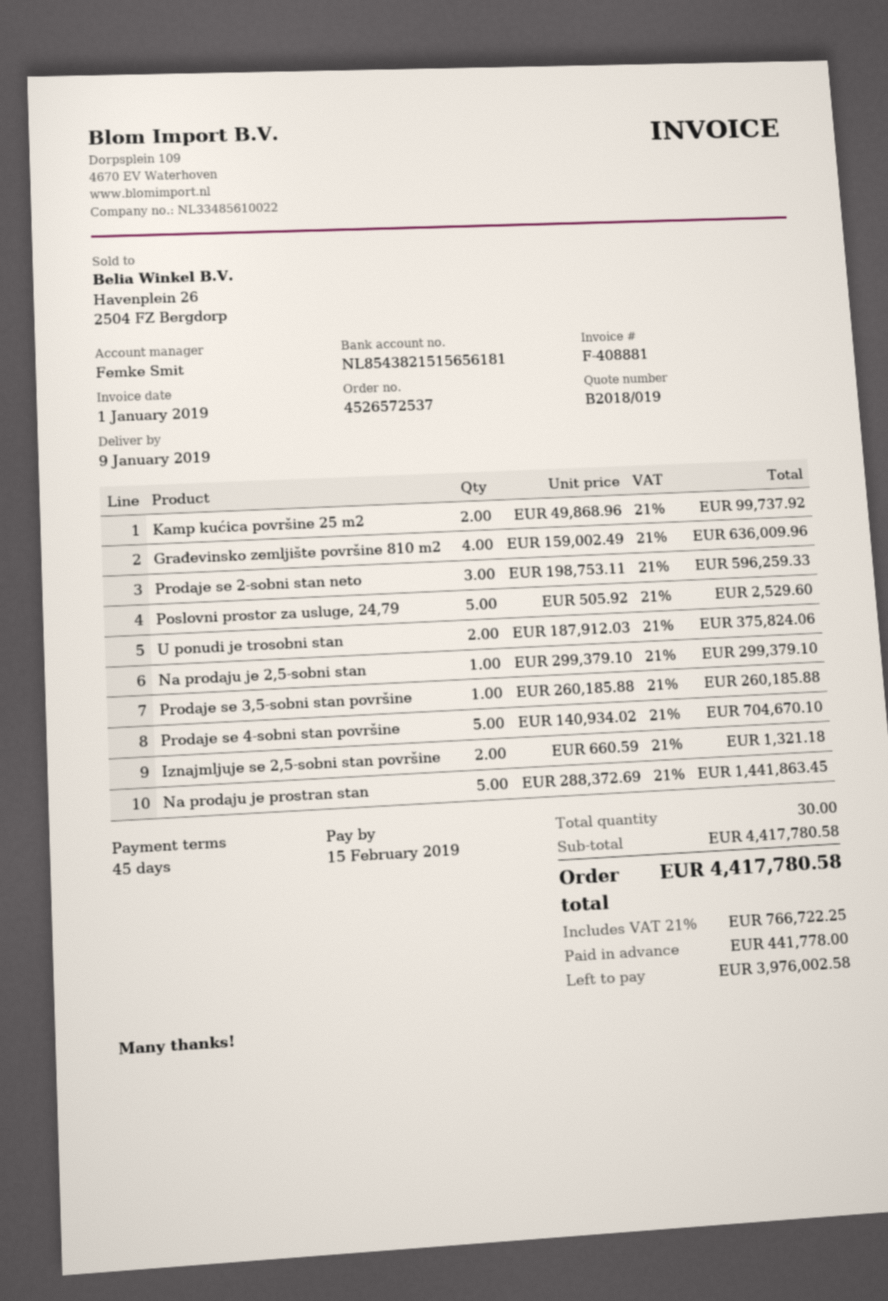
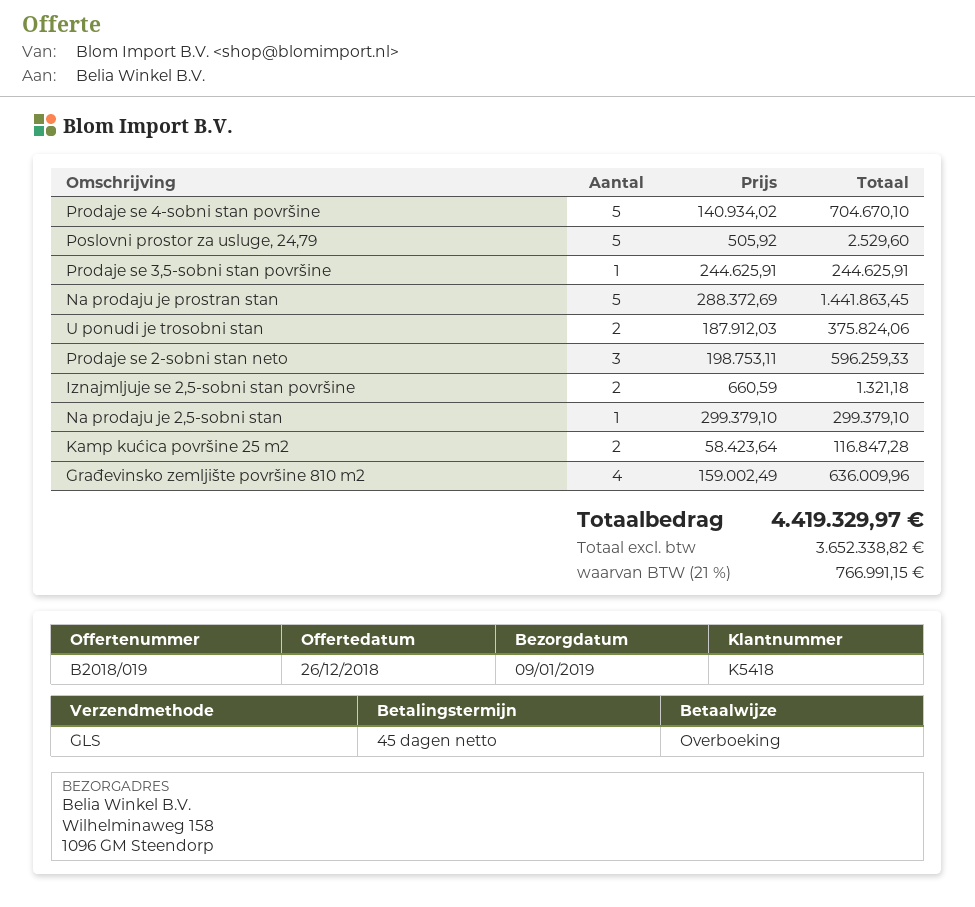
Kamp kućica površine 25 m2: 2 x 49868.96 = 99737.92 -> 2 x 58423.64 = 116847.28
Prodaje se 3,5-sobni stan površine: 1 x 260185.88 = 260185.88 -> 1 x 244625.91 = 244625.91
tax: 21% = 766722.25 -> 21% = 766991.15
total: 4417780.58 -> 4419329.97

